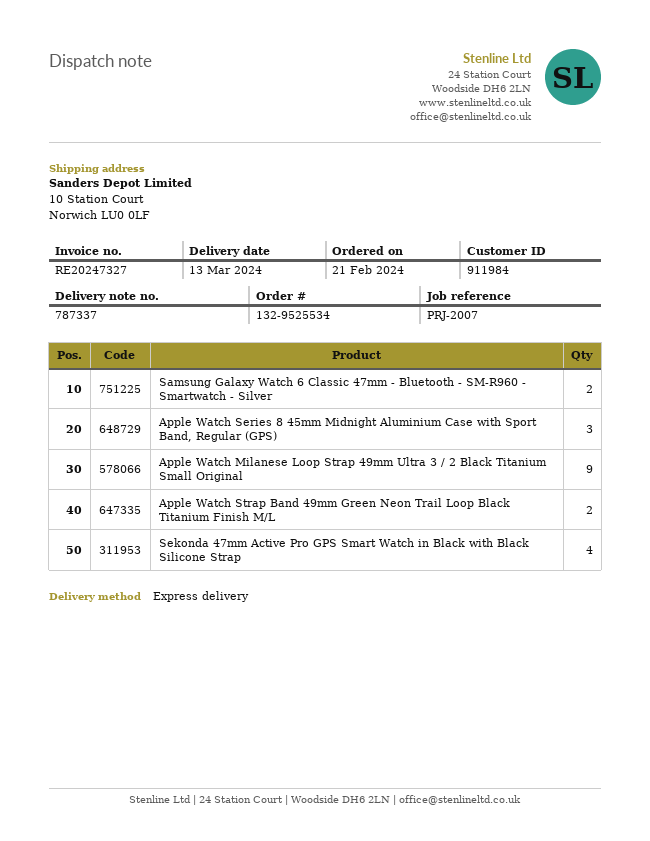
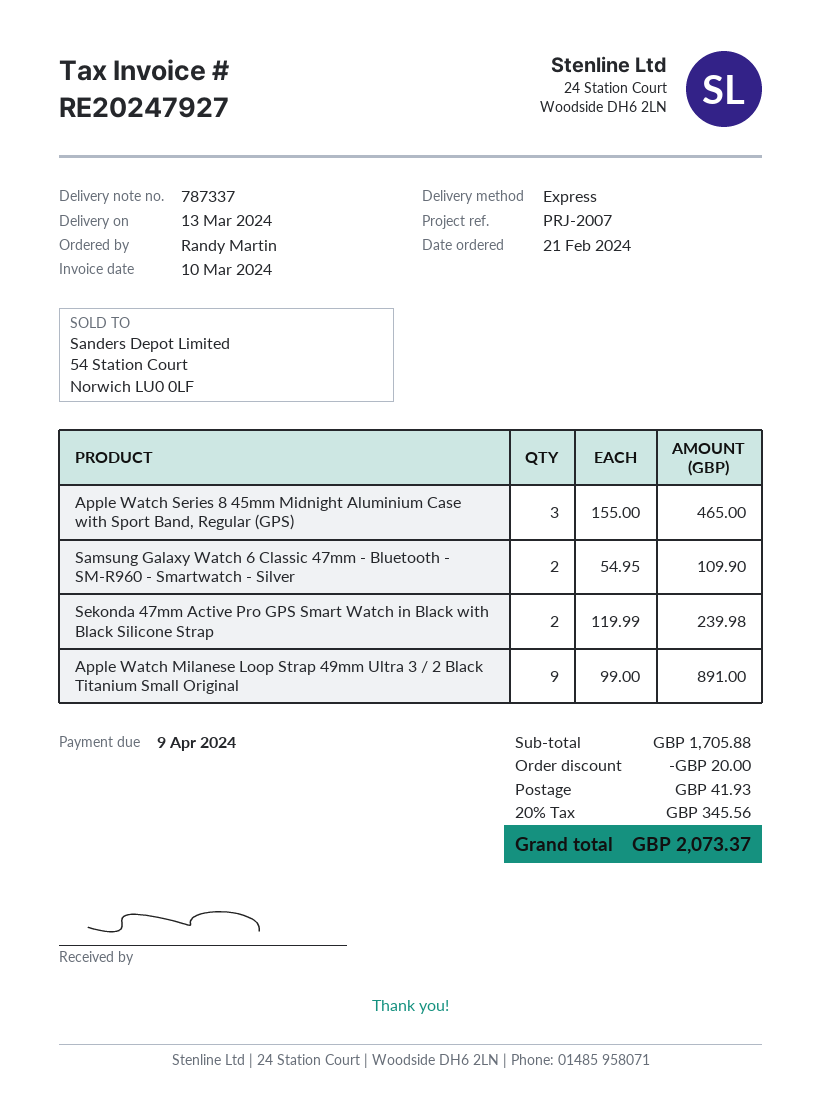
invoice number: RE20247327 -> RE20247927
Apple Watch Strap Band 49mm Green Neon Trail Loop Black Titanium Finish M/L: 2 -> none
Sekonda 47mm Active Pro GPS Smart Watch in Black with Black Silicone Strap: 4 -> 2

